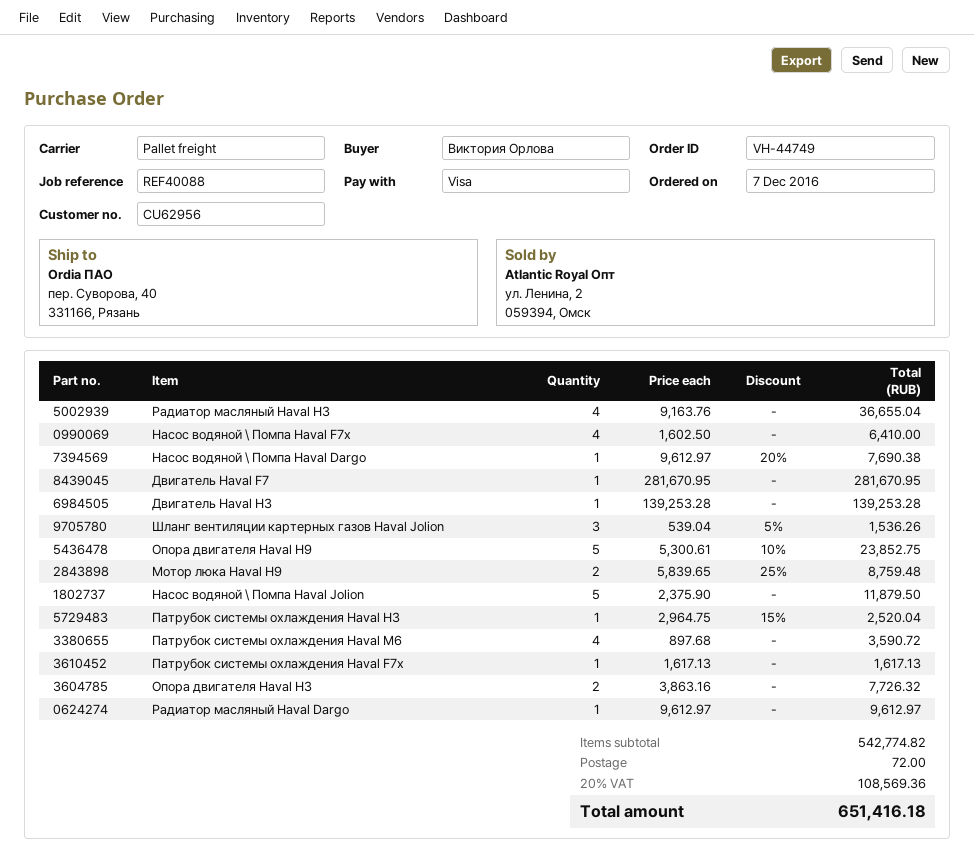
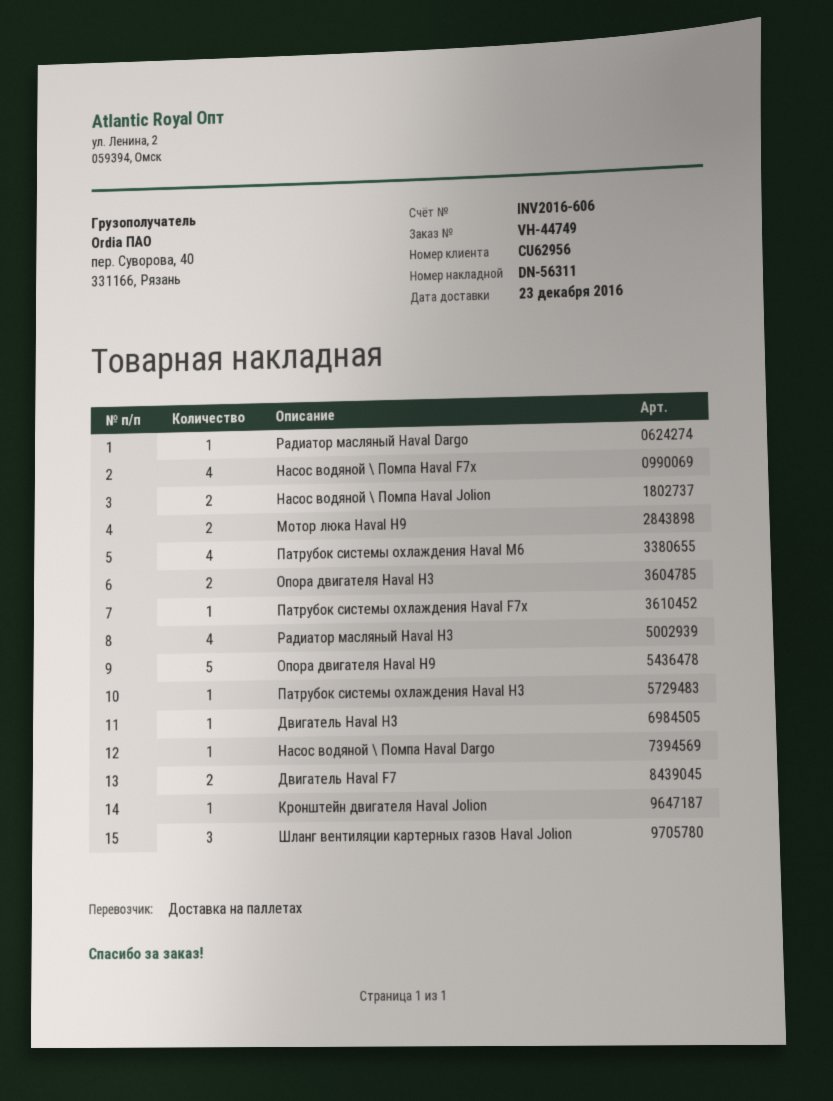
Двигатель Haval F7: 1 -> 2
Насос водяной \ Помпа Haval Jolion: 5 -> 2
Кронштейн двигателя Haval Jolion: none -> 1

